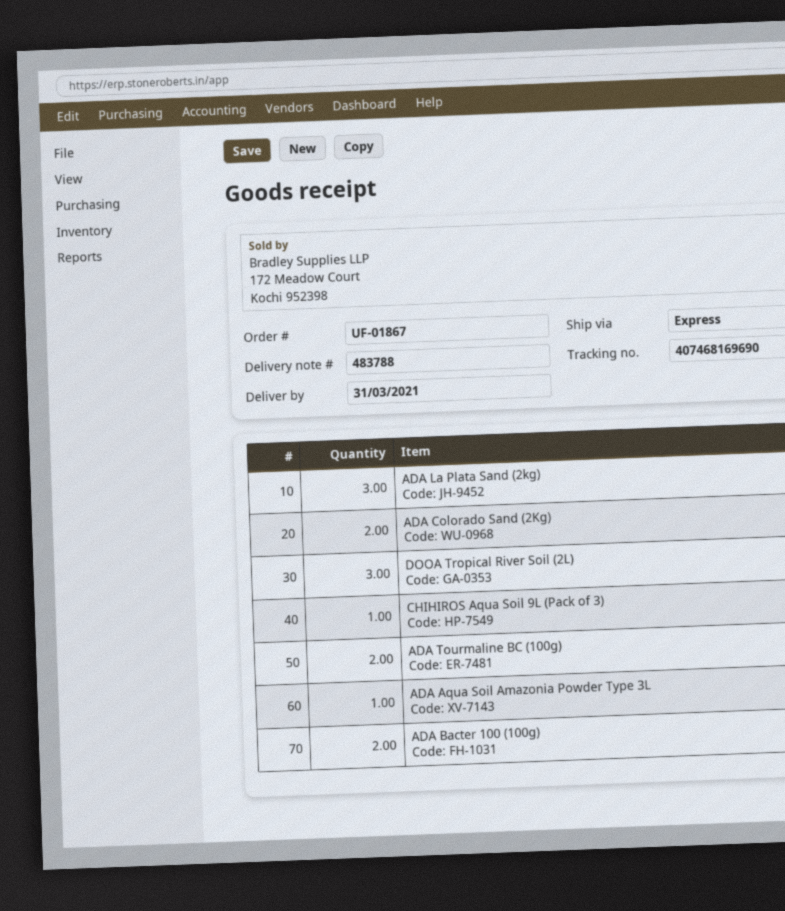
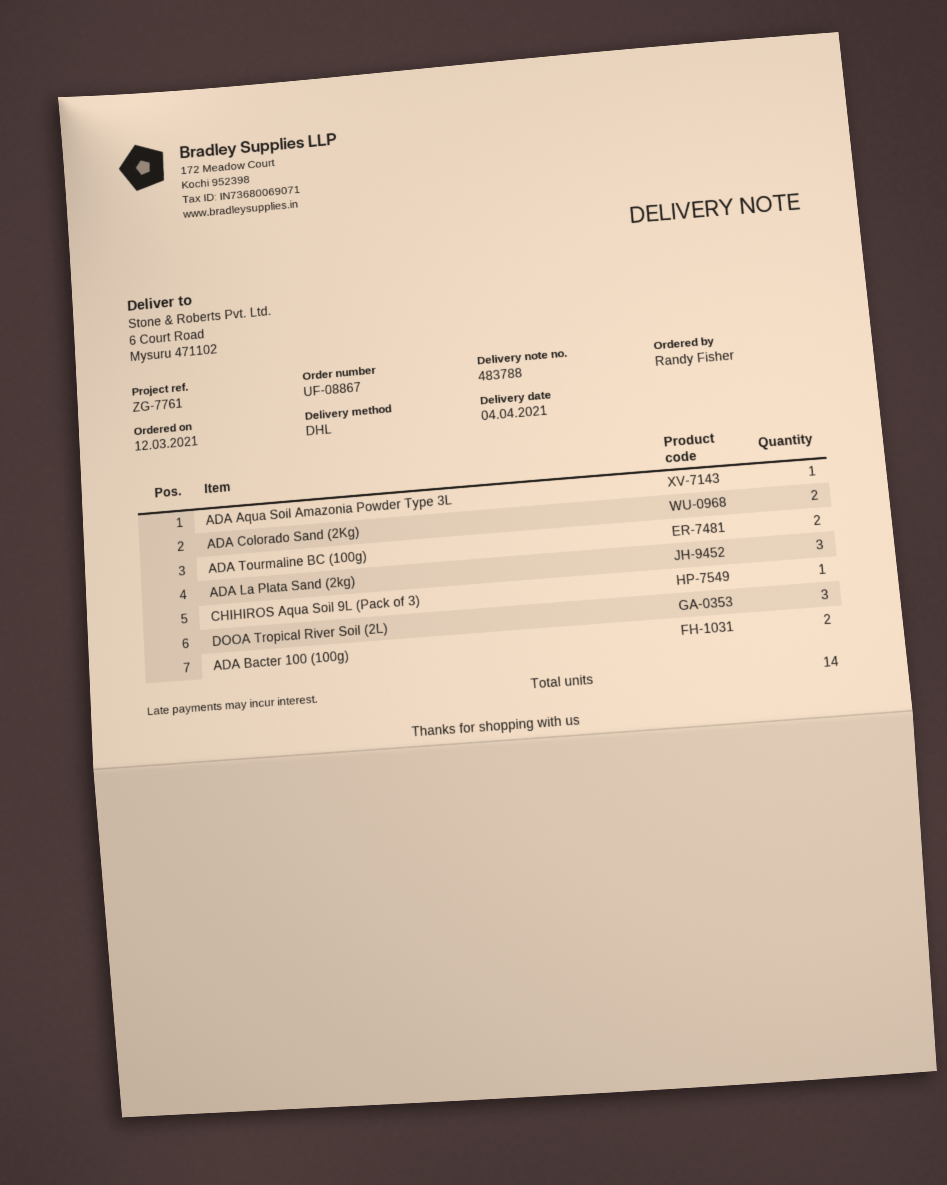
order number: UF-01867 -> UF-08867
delivery date: 2021-03-31 -> 2021-04-04
shipping method: express -> DHL

